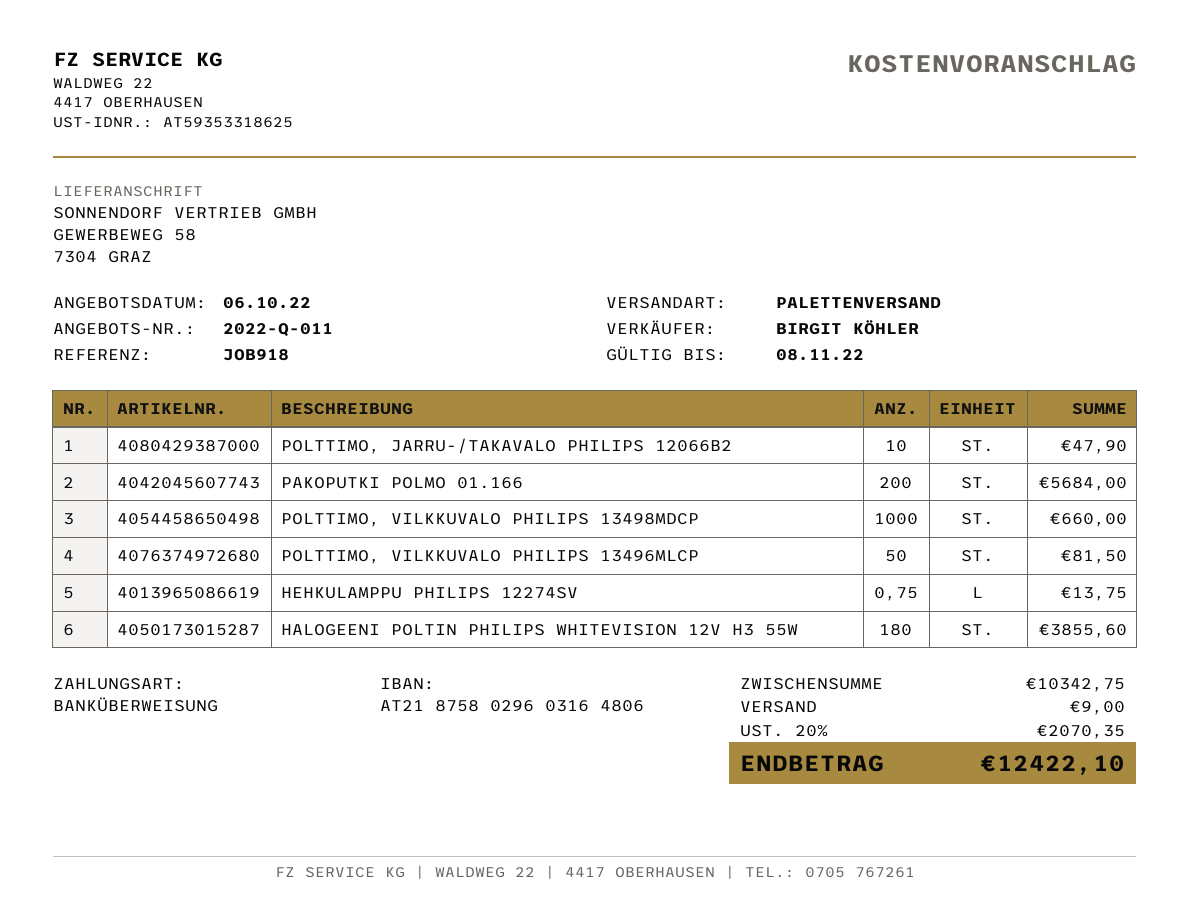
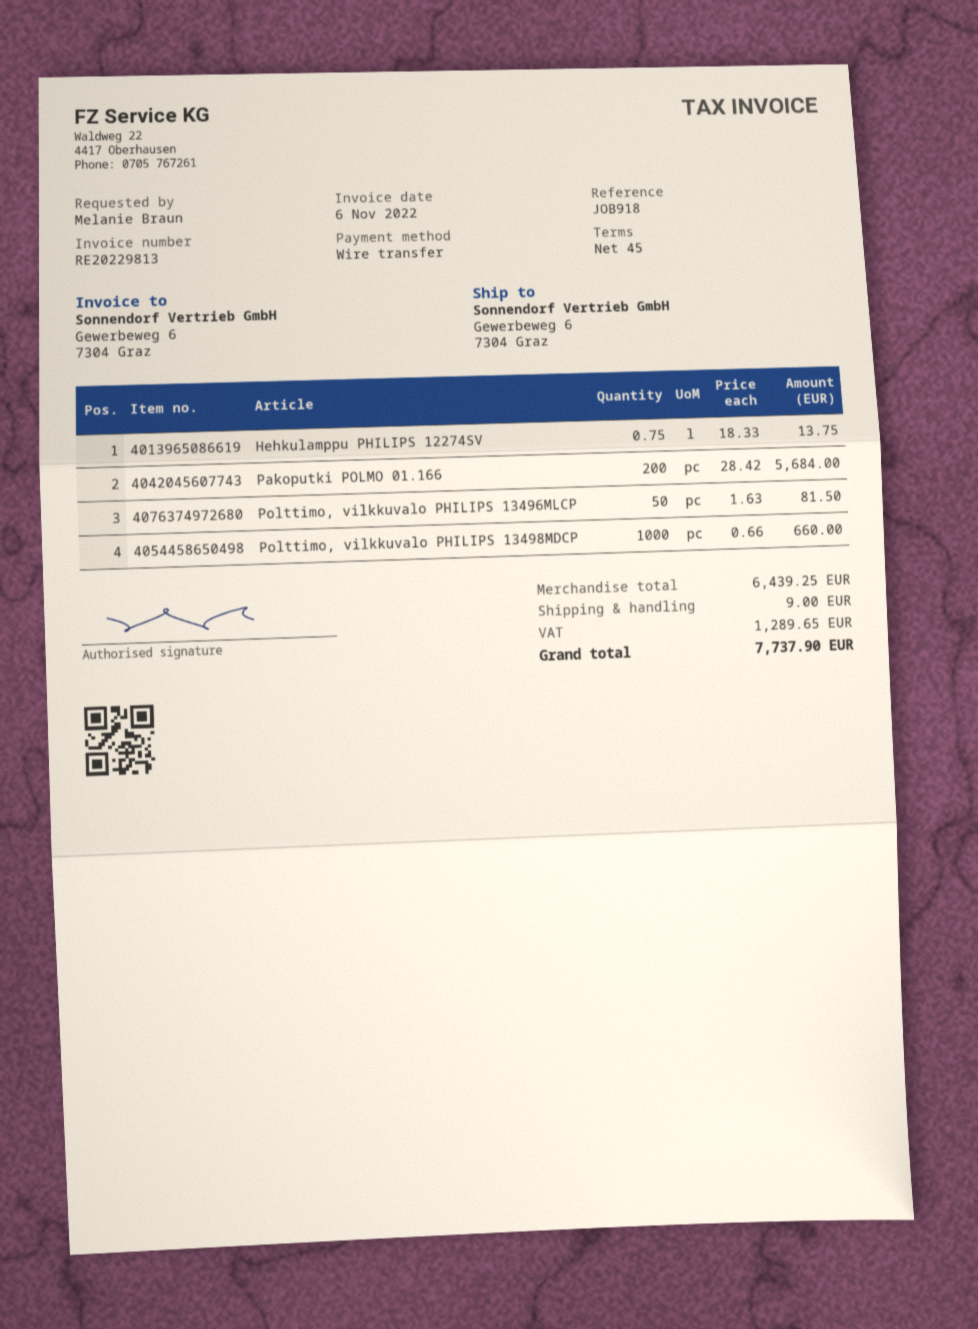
ship to: GEWERBEWEG 58, 7304 GRAZ -> Gewerbeweg 6, 7304 Graz
POLTTIMO, JARRU-/TAKAVALO PHILIPS 12066B2: 10 for 47.90 -> none
HALOGEENI POLTIN PHILIPS WHITEVISION 12V H3 55W: 180 for 3855.60 -> none
subtotal: 10342.75 -> 6439.25
tax: 2070.35 -> 1289.65
total: 12422.10 -> 7737.90

